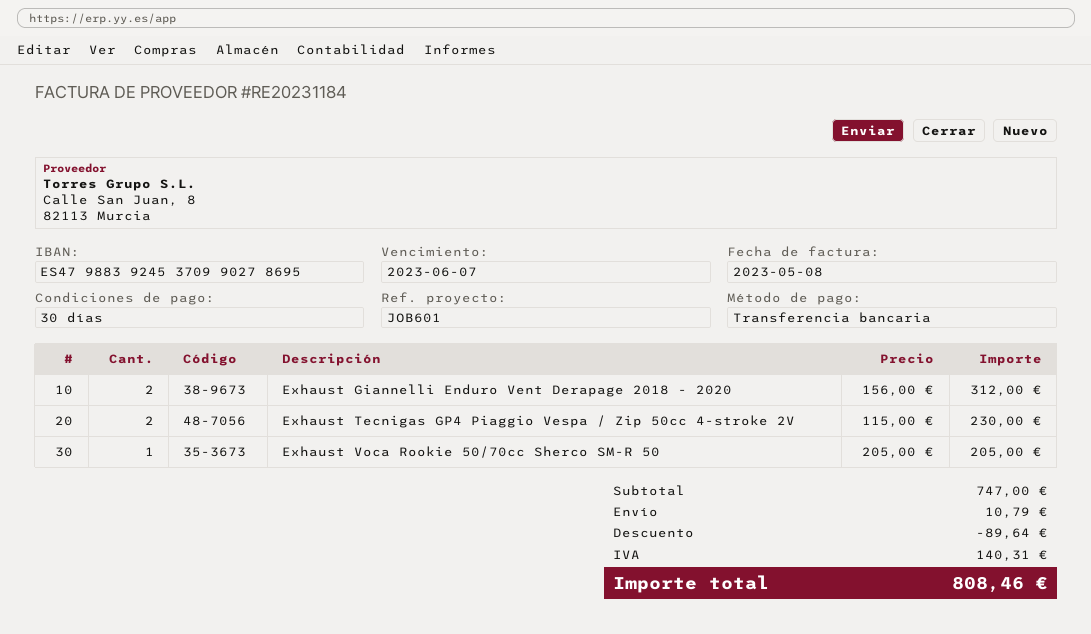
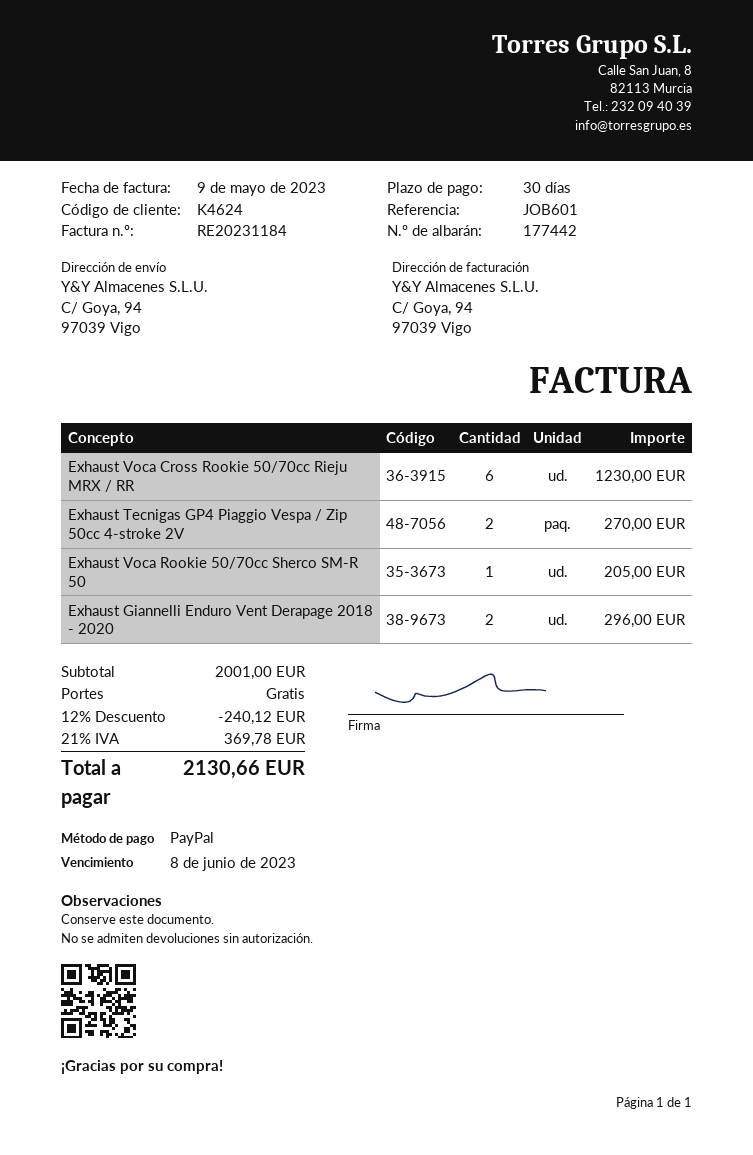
invoice date: 2023-05-08 -> 2023-05-09
due date: 2023-06-07 -> 2023-06-08
payment method: bank transfer -> PayPal
Exhaust Giannelli Enduro Vent Derapage 2018 - 2020: 2 for 312.00 -> 2 for 296.00
Exhaust Tecnigas GP4 Piaggio Vespa / Zip 50cc 4-stroke 2V: 2 for 230.00 -> 2 for 270.00
Exhaust Voca Cross Rookie 50/70cc Rieju MRX / RR: none -> 6 for 1230.00
subtotal: 747.00 -> 2001.00
discount: 89.64 -> 240.12
shipping: 10.79 -> 0.00
tax: 140.31 -> 369.78
total: 808.46 -> 2130.66

